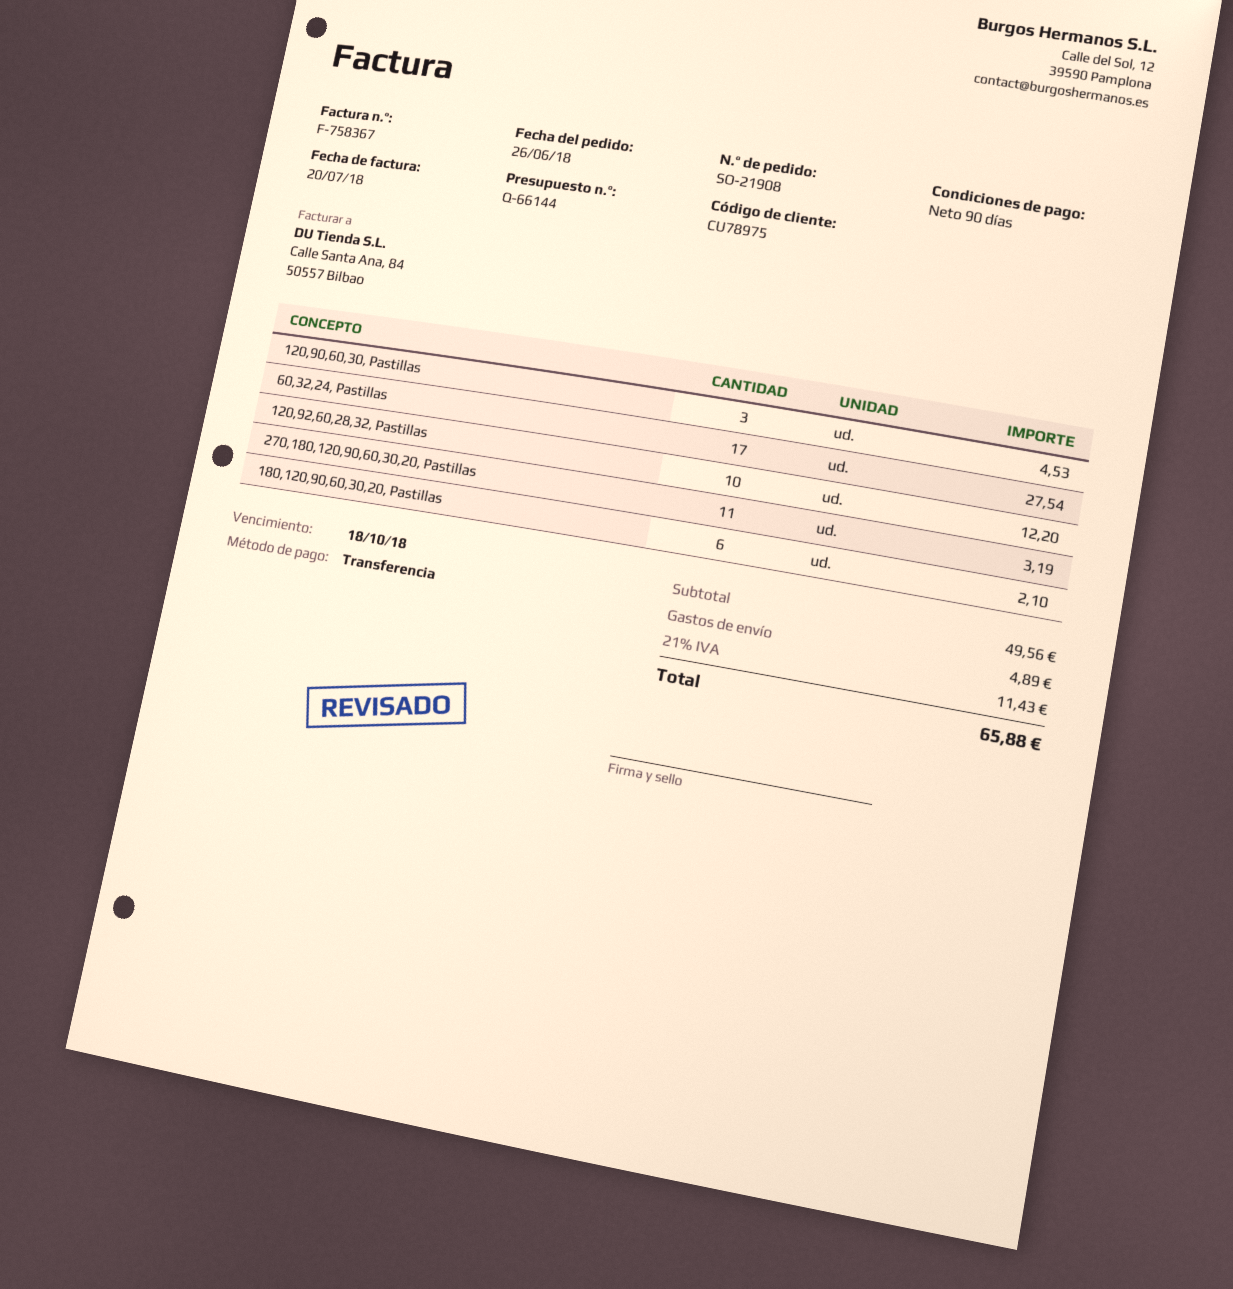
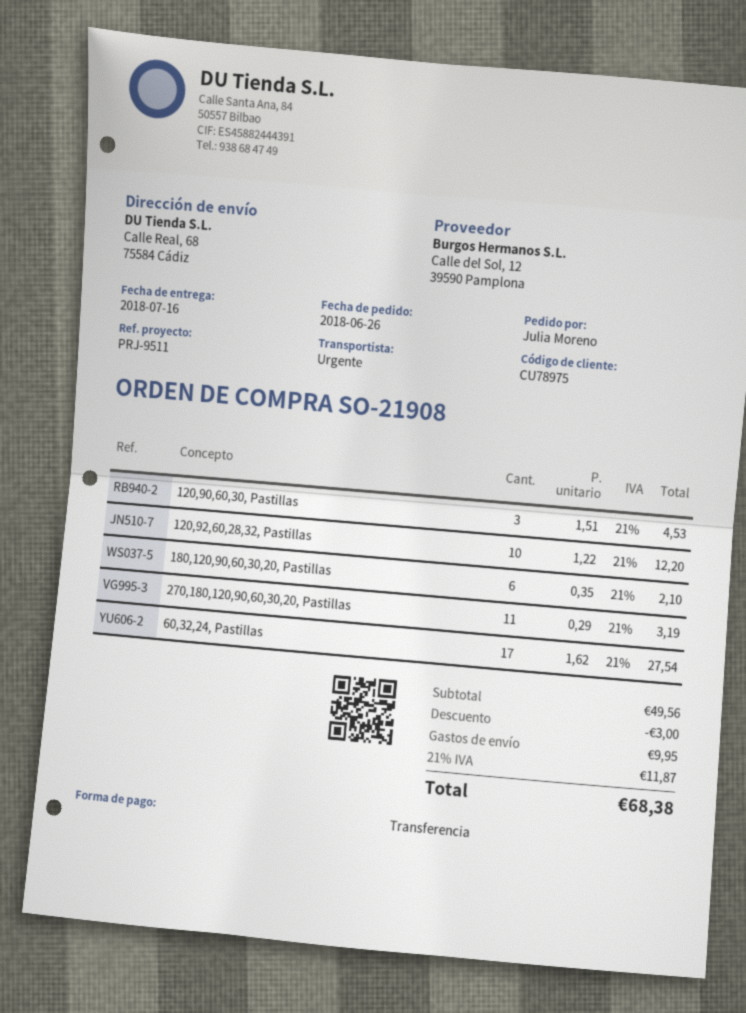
discount: none -> 3.00
shipping: 4.89 -> 9.95
tax: 21% = 11.43 -> 21% = 11.87
total: 65.88 -> 68.38

